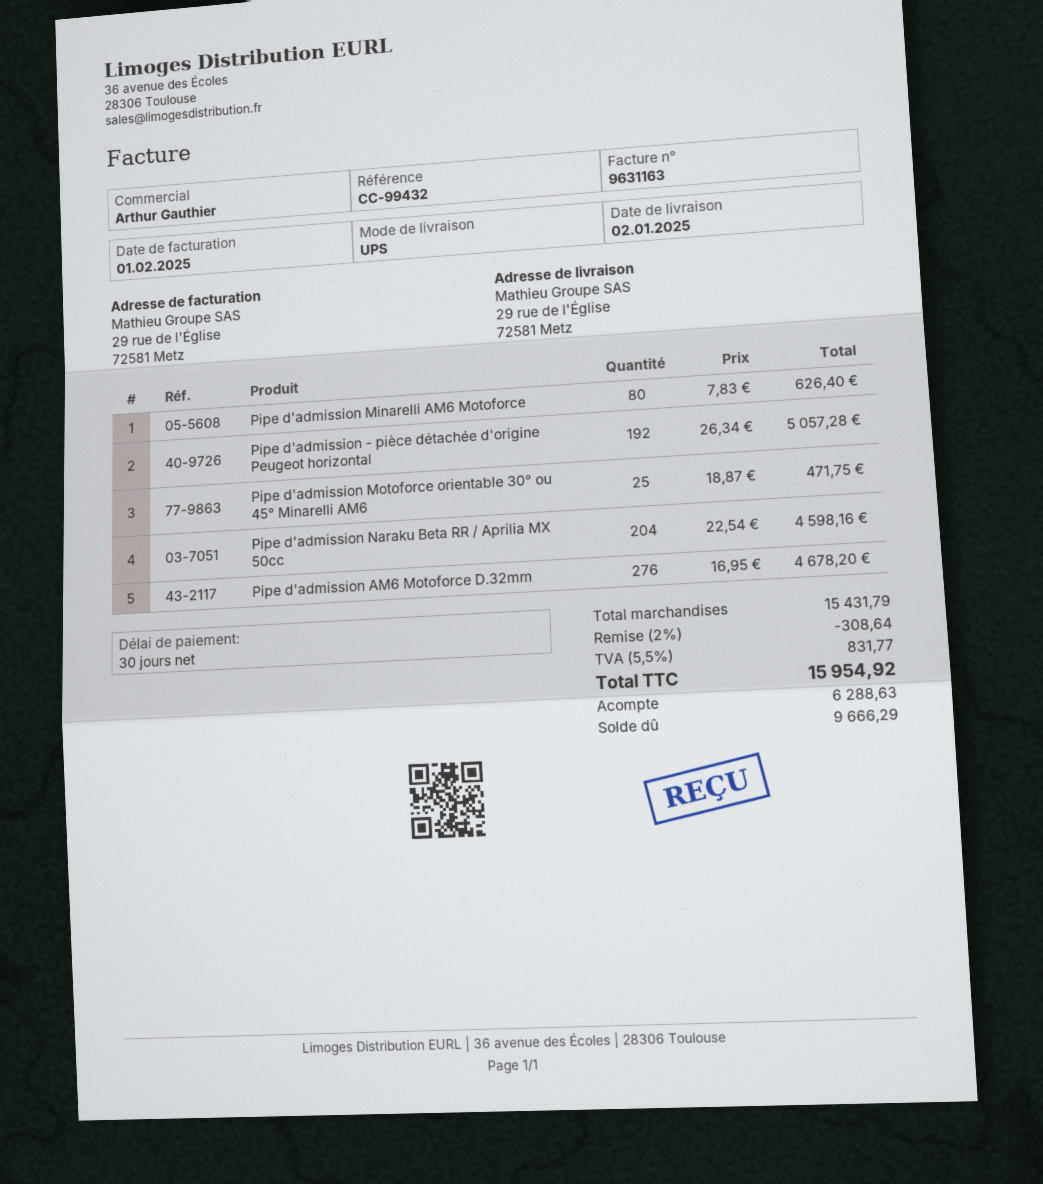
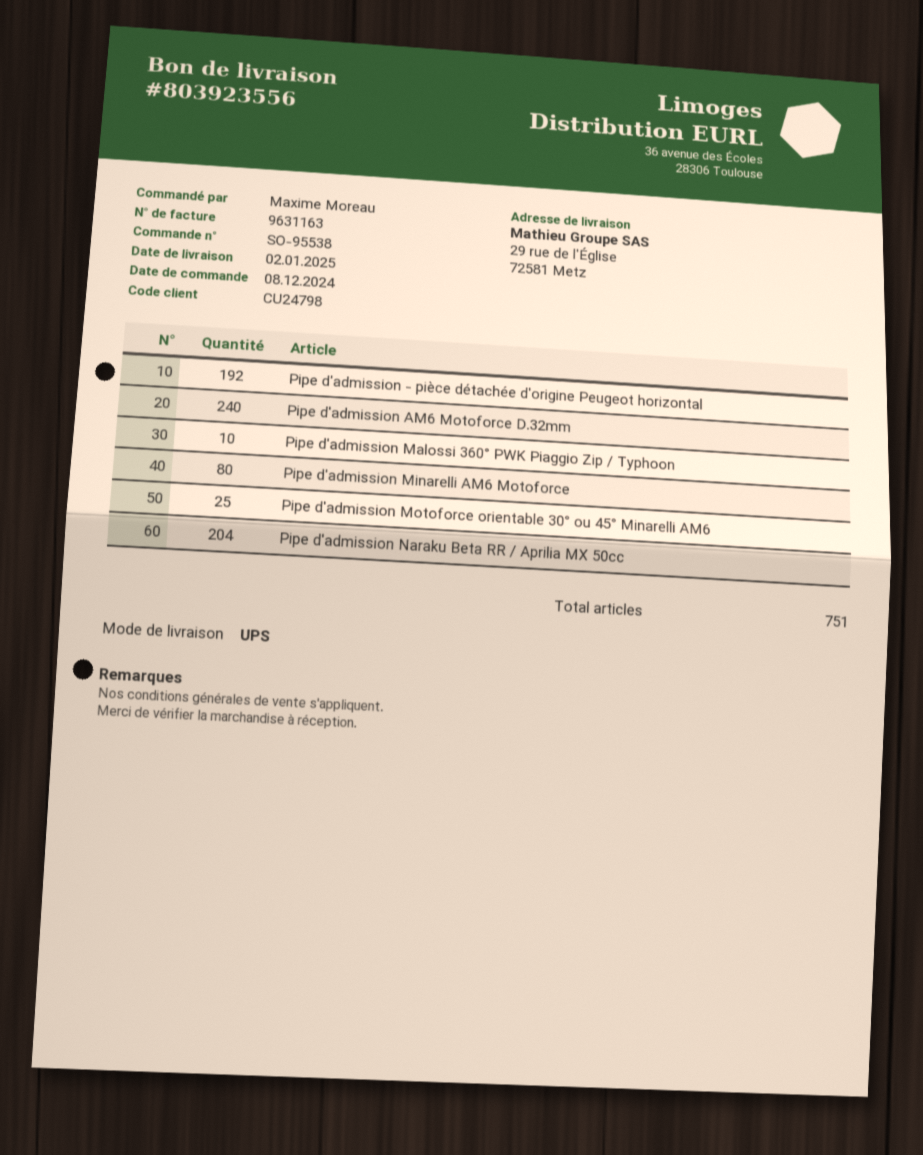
Pipe d'admission AM6 Motoforce D.32mm: 276 -> 240
Pipe d'admission Malossi 360° PWK Piaggio Zip / Typhoon: none -> 10

